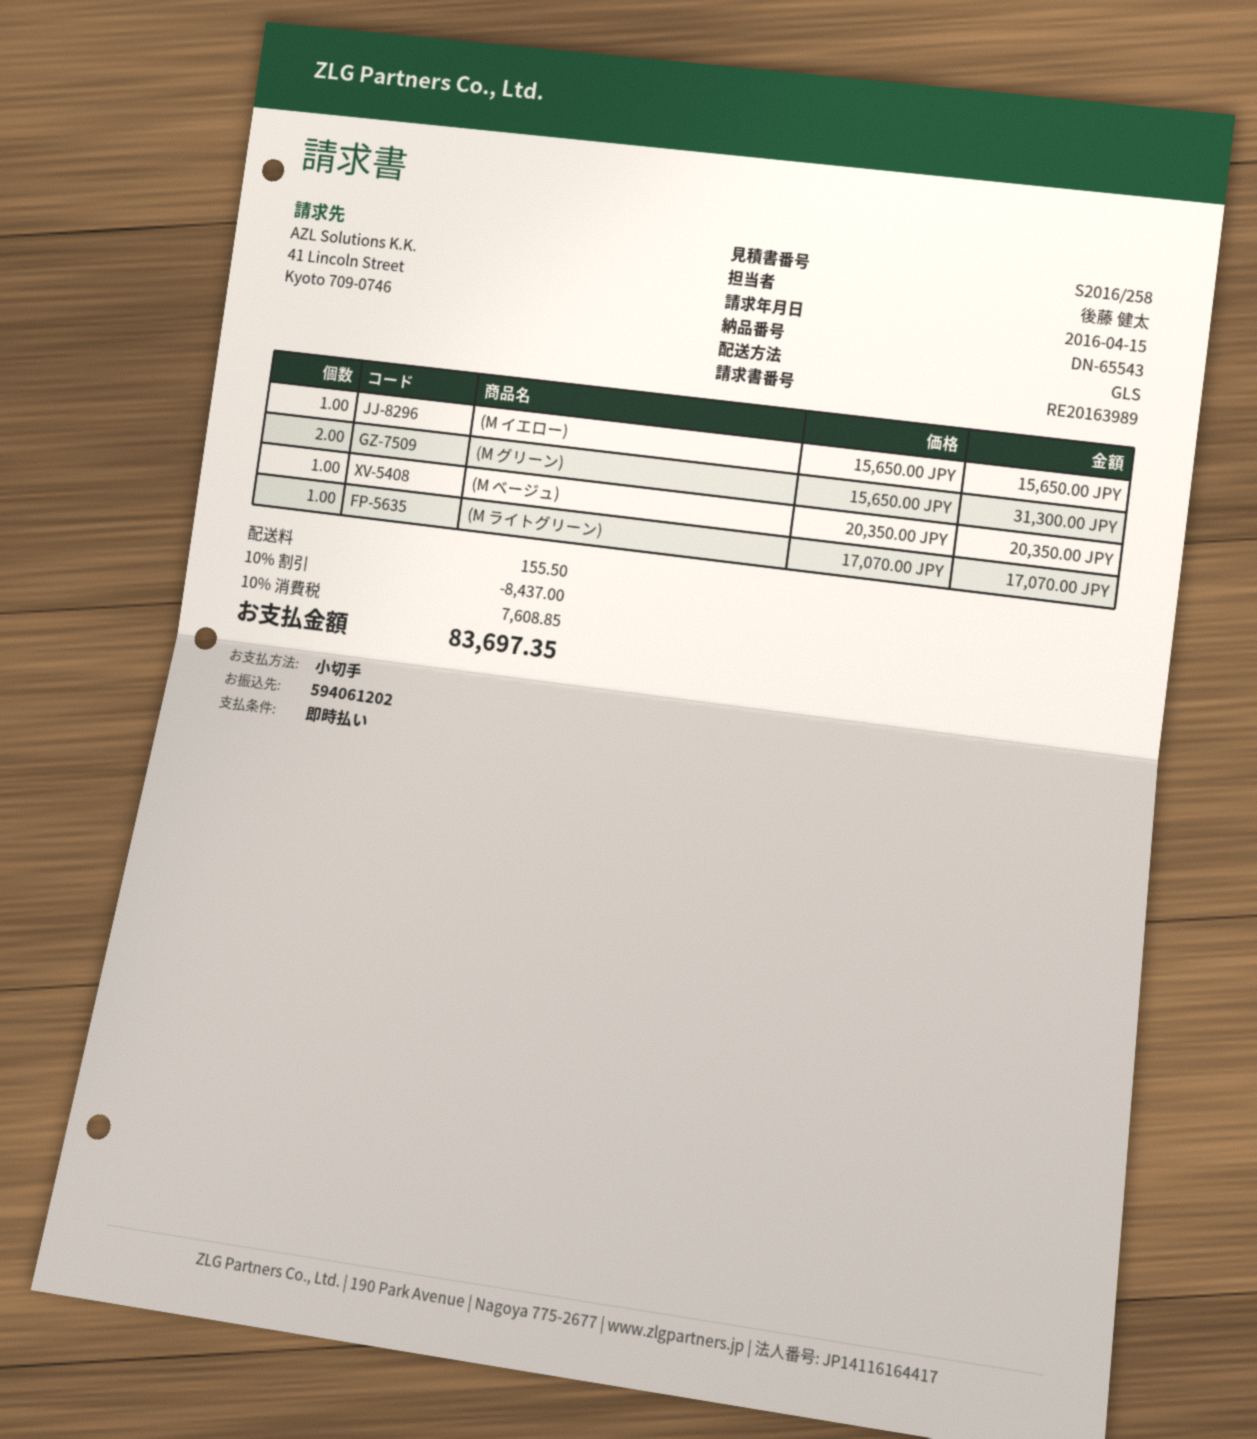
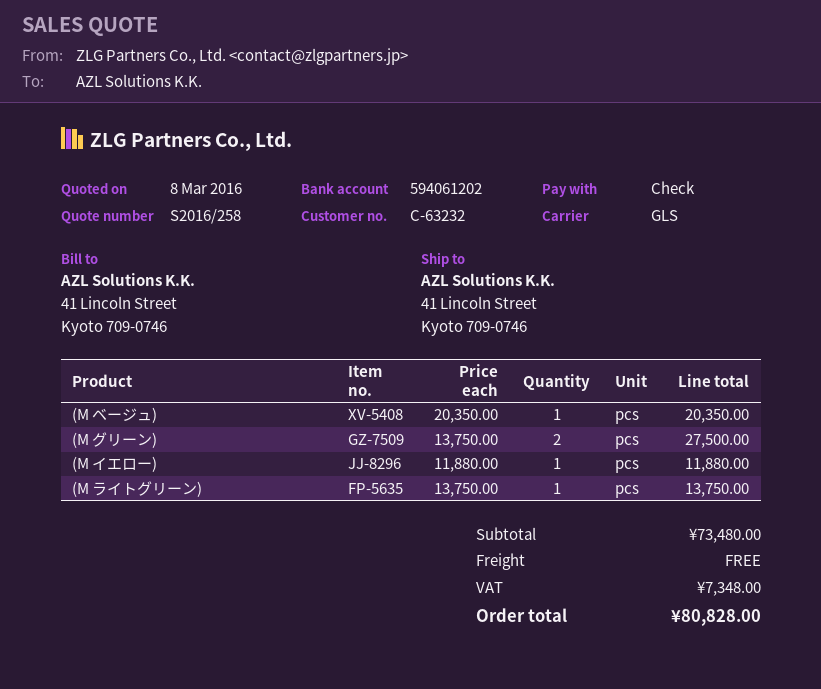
(M イエロー): 1 x 15650.00 = 15650.00 -> 1 x 11880.00 = 11880.00
(M グリーン): 2 x 15650.00 = 31300.00 -> 2 x 13750.00 = 27500.00
(M ライトグリーン): 1 x 17070.00 = 17070.00 -> 1 x 13750.00 = 13750.00
discount: 10% = 8437.00 -> none
shipping: 155.50 -> 0.00
tax: 7608.85 -> 7348.00
total: 83697.35 -> 80828.00

